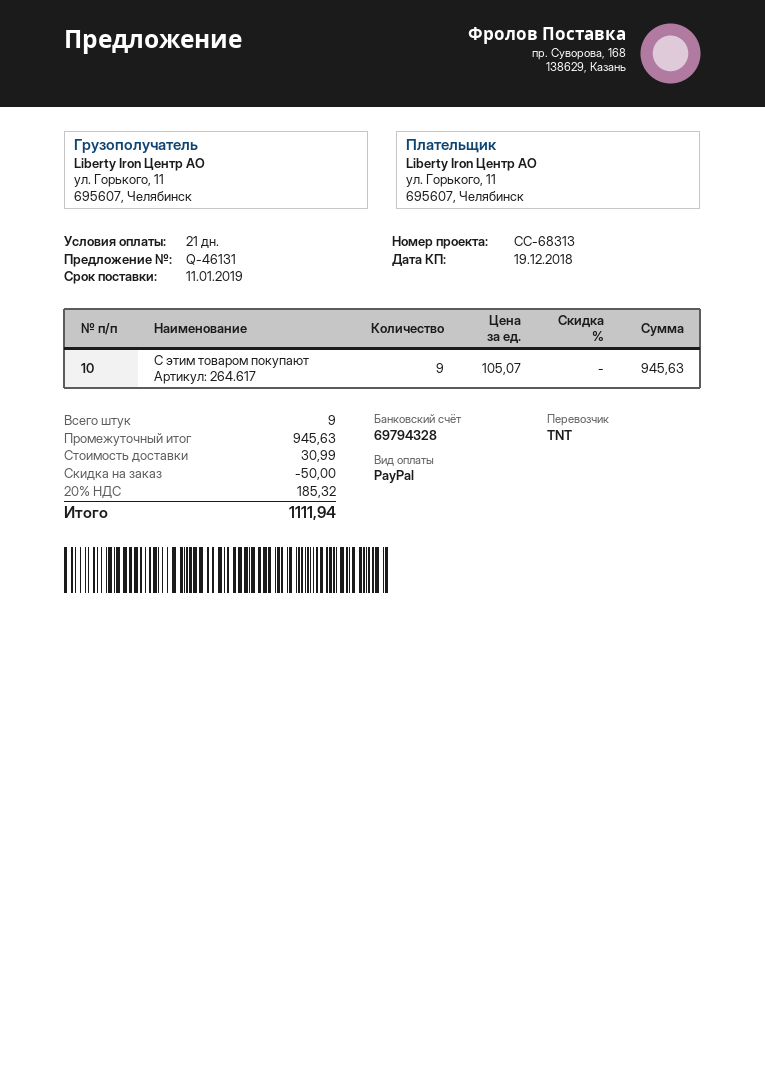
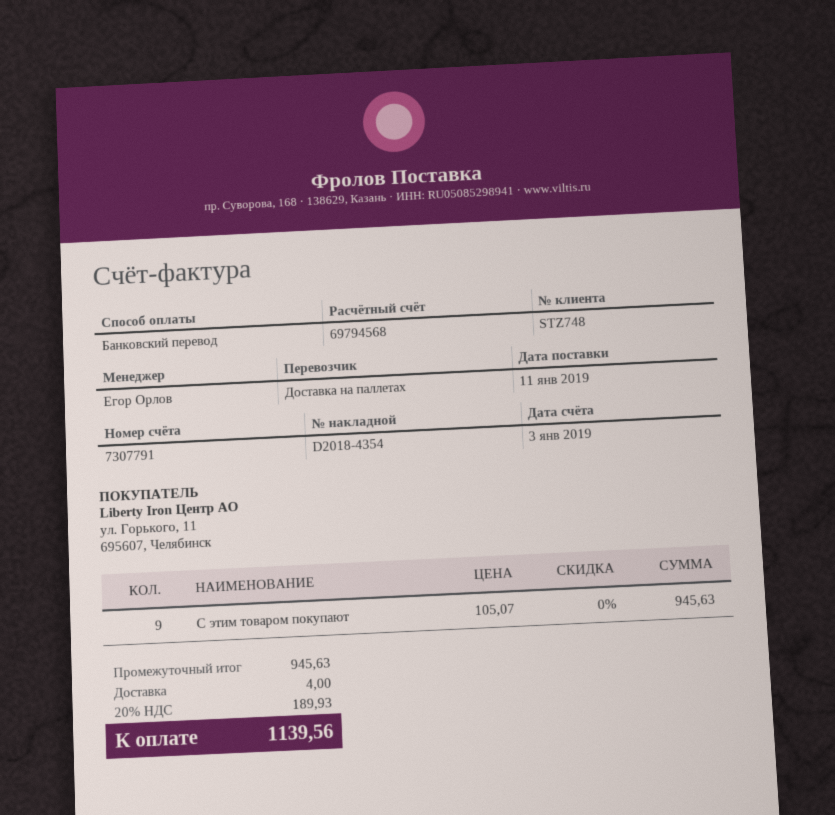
payment method: PayPal -> bank transfer
bank account: 69794328 -> 69794568
shipping method: TNT -> pallet freight
discount: 50.00 -> none
shipping: 30.99 -> 4.00
tax: 20% = 185.32 -> 20% = 189.93
total: 1111.94 -> 1139.56

